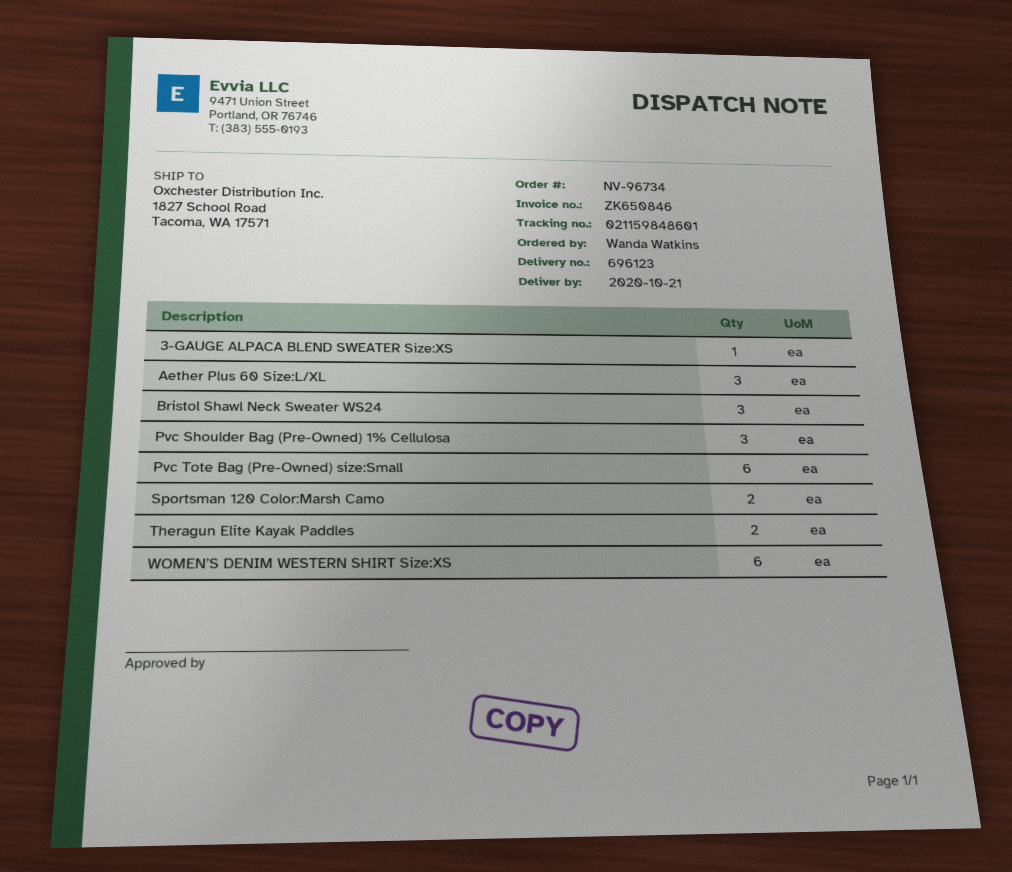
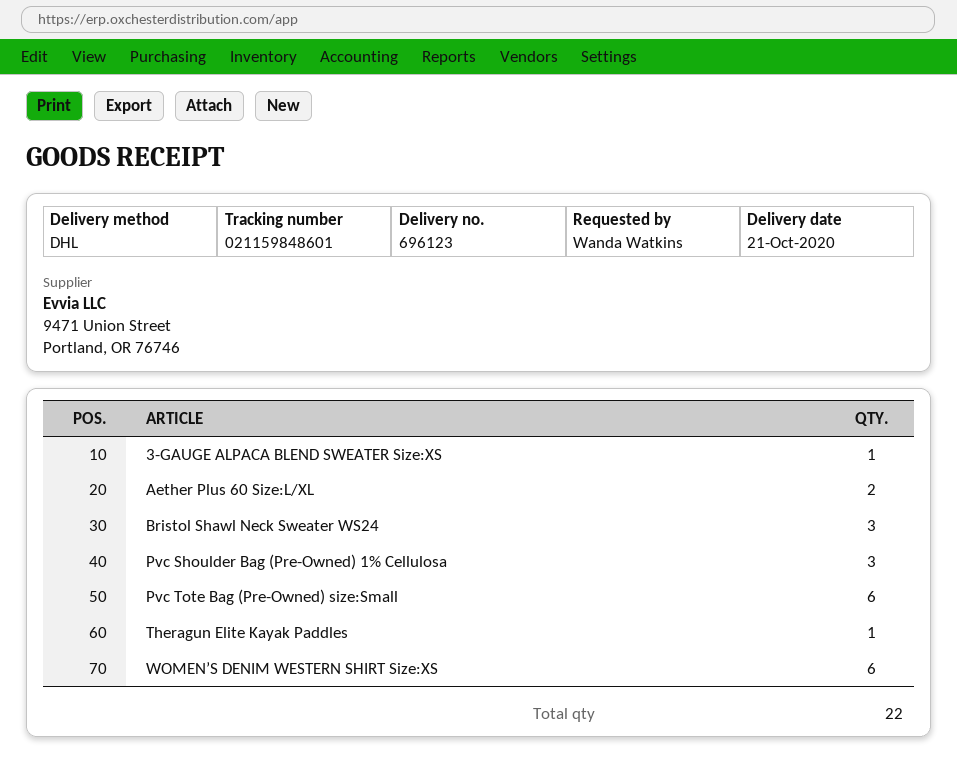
Aether Plus 60 Size:L/XL: 3 -> 2
Sportsman 120 Color:Marsh Camo: 2 -> none
Theragun Elite Kayak Paddles: 2 -> 1

